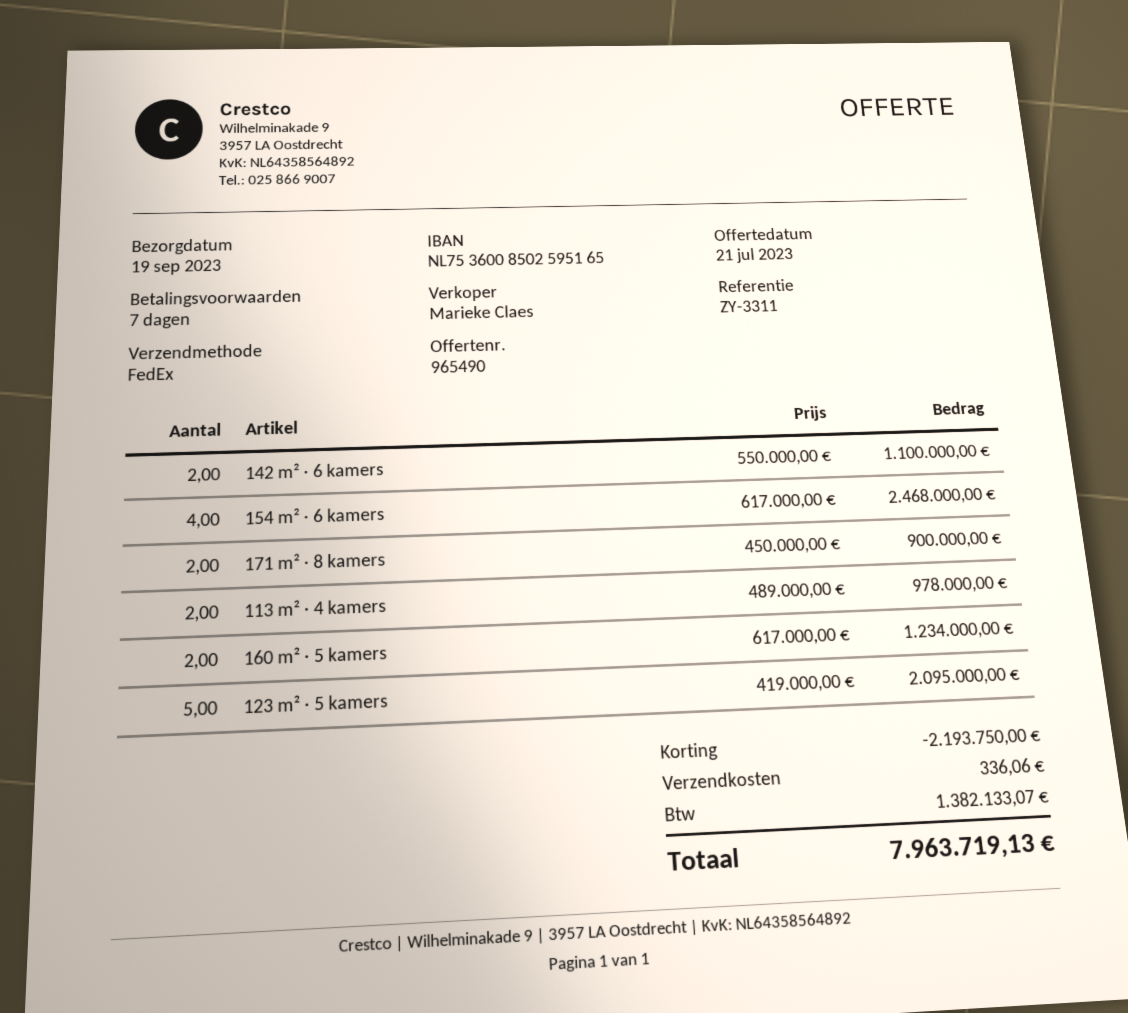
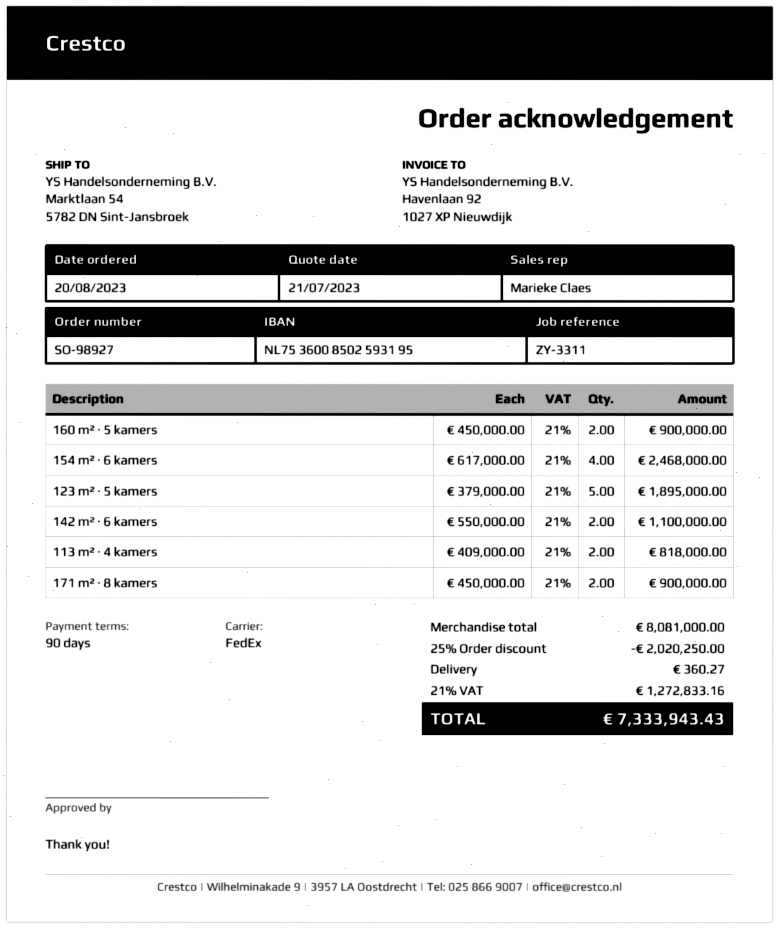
payment terms: 7 days -> 90 days
bank account: NL7536008502595165 -> NL7536008502593195
113 m² · 4 kamers: 2 x 489000.00 = 978000.00 -> 2 x 409000.00 = 818000.00
160 m² · 5 kamers: 2 x 617000.00 = 1234000.00 -> 2 x 450000.00 = 900000.00
123 m² · 5 kamers: 5 x 419000.00 = 2095000.00 -> 5 x 379000.00 = 1895000.00
discount: 2193750.00 -> 2020250.00
shipping: 336.06 -> 360.27
tax: 1382133.07 -> 1272833.16
total: 7963719.13 -> 7333943.43

